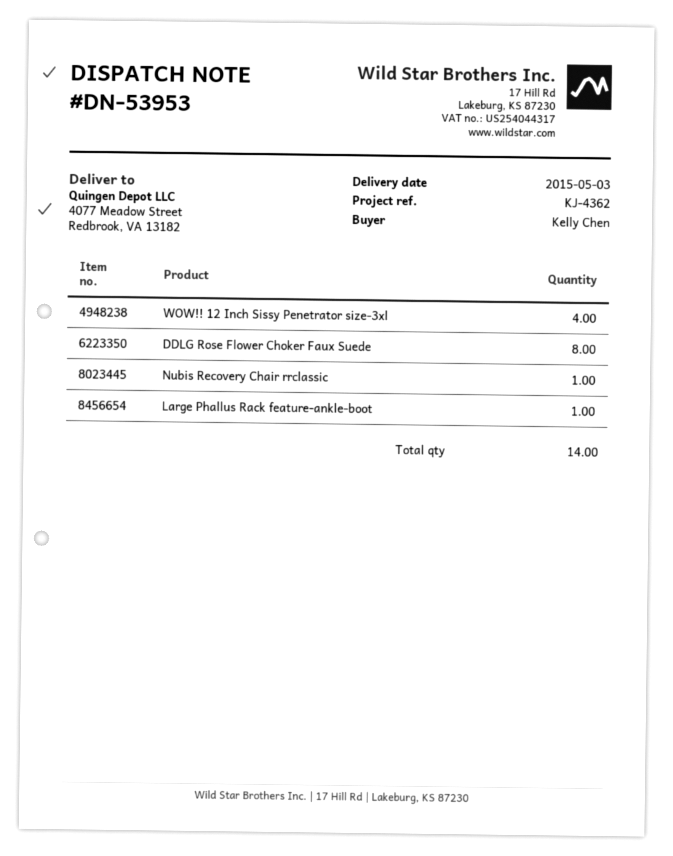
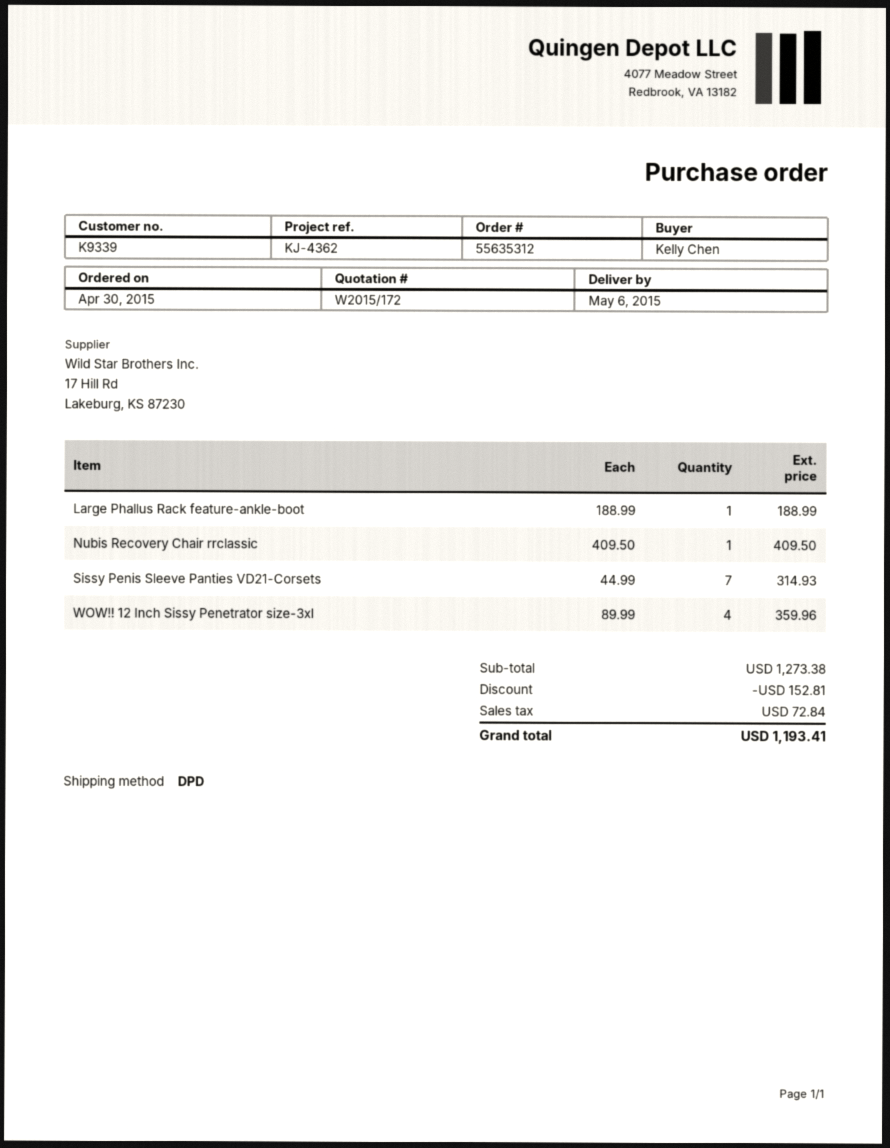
delivery date: 2015-05-03 -> 2015-05-06
DDLG Rose Flower Choker Faux Suede: 8 -> none
Sissy Penis Sleeve Panties VD21-Corsets: none -> 7

